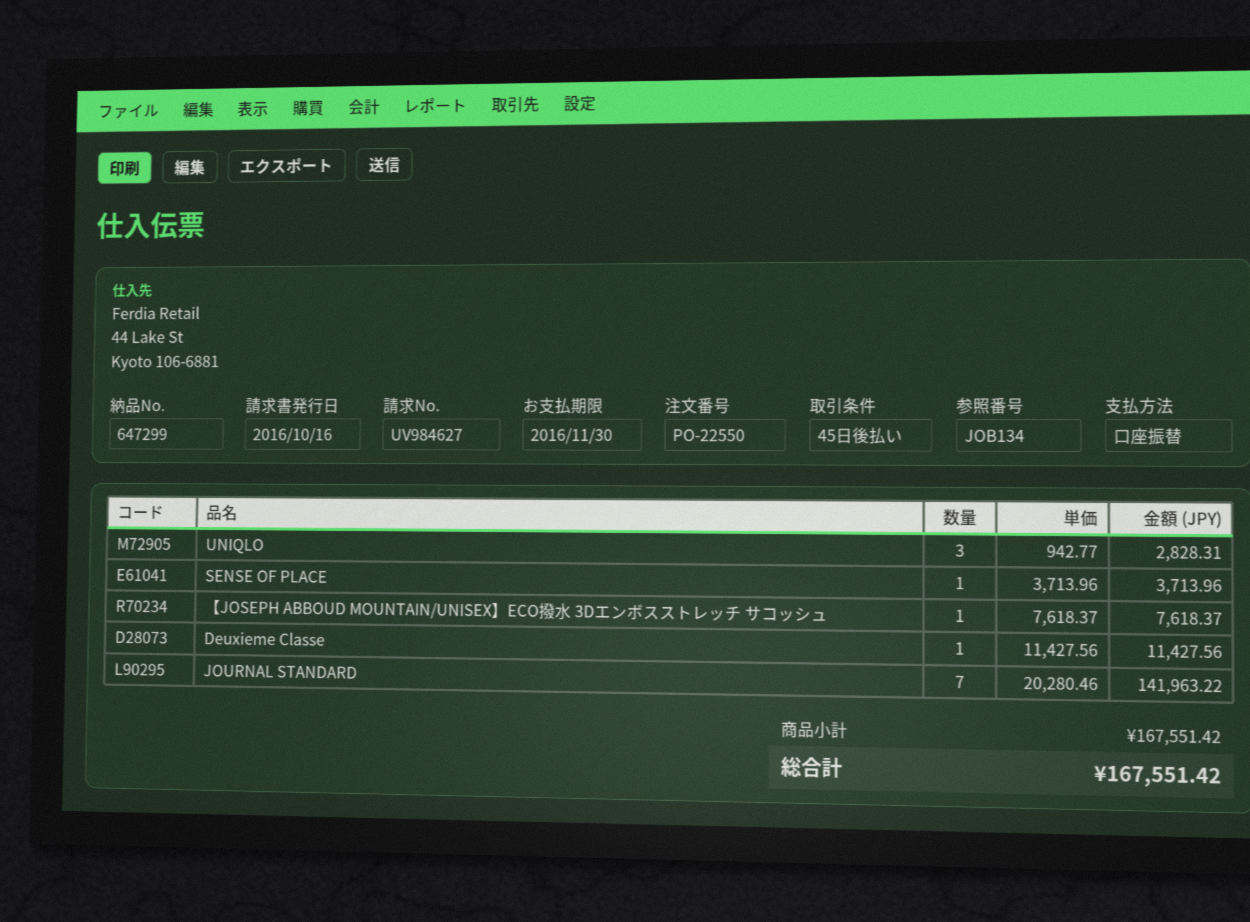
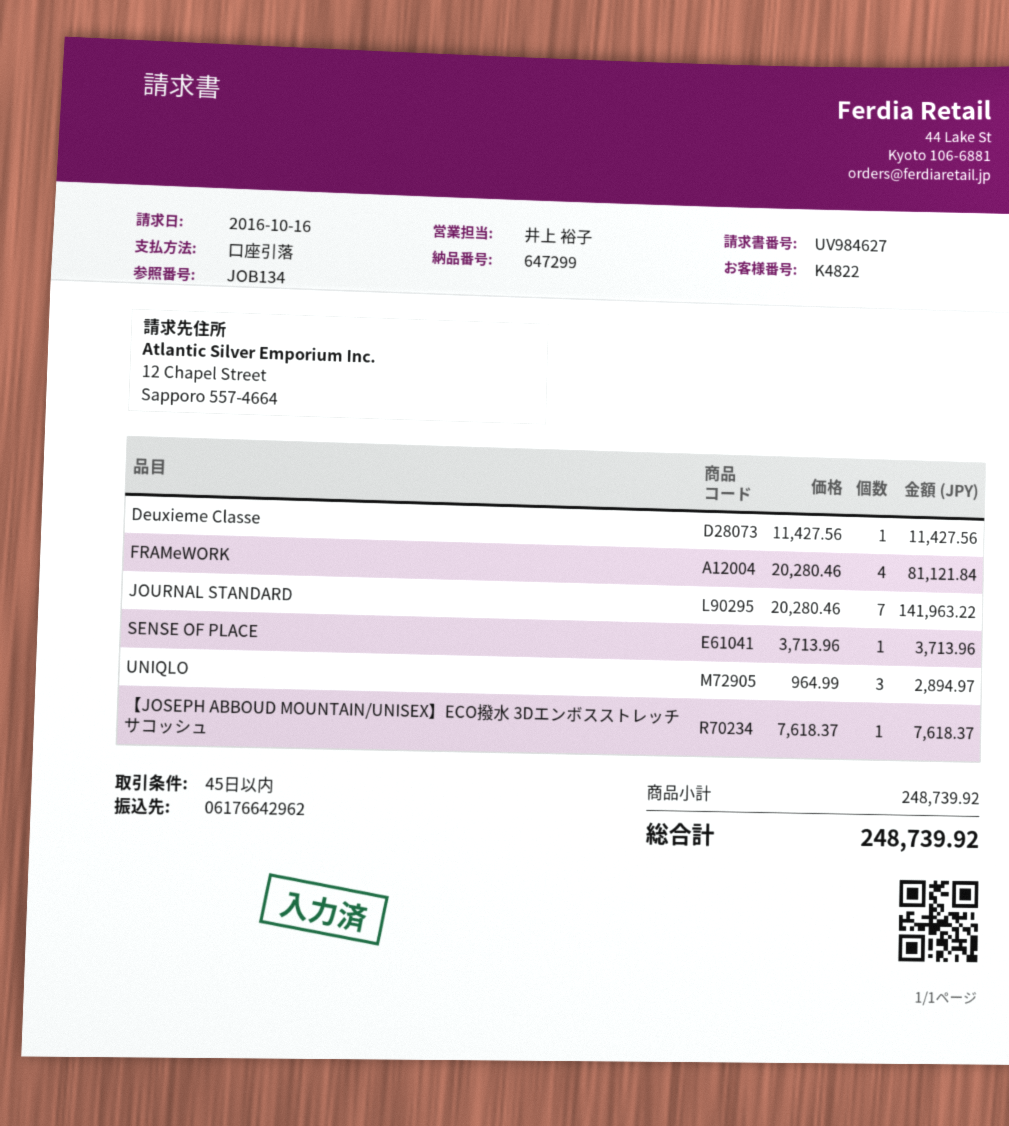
UNIQLO: 3 x 942.77 = 2828.31 -> 3 x 964.99 = 2894.97
FRAMeWORK: none -> 4 x 20280.46 = 81121.84
subtotal: 167551.42 -> 248739.92
total: 167551.42 -> 248739.92

